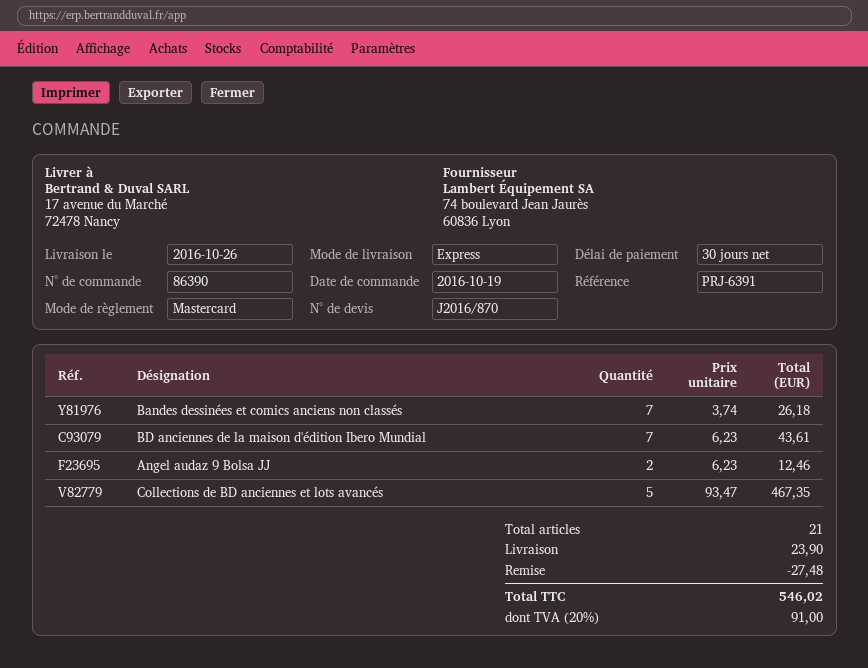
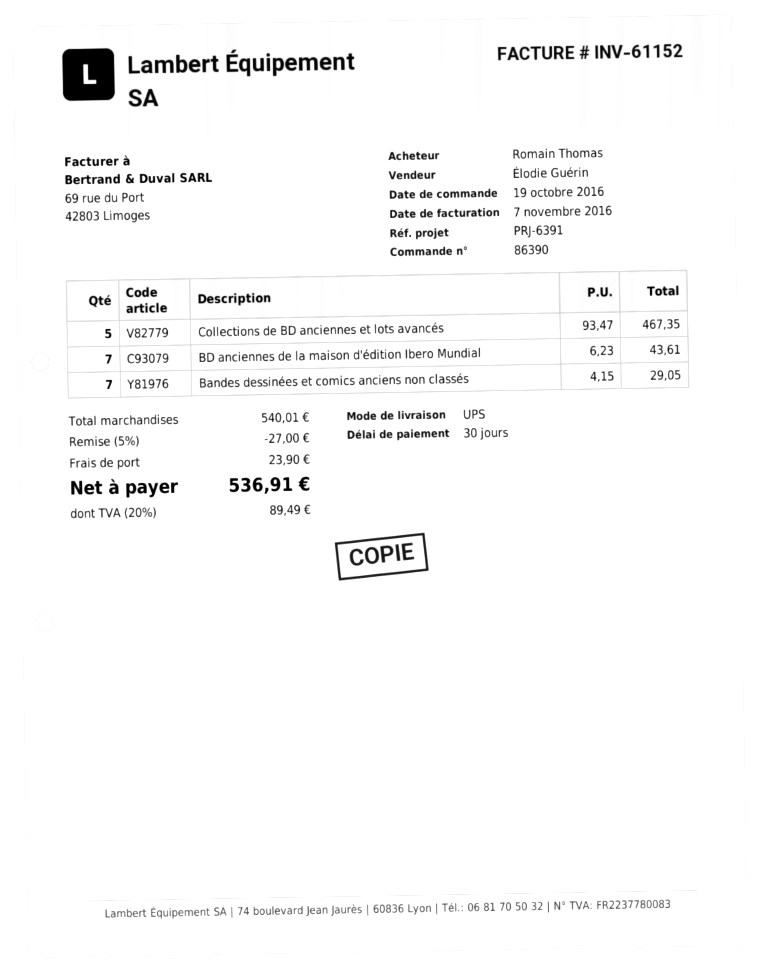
shipping method: express -> UPS
Bandes dessinées et comics anciens non classés: 7 x 3.74 = 26.18 -> 7 x 4.15 = 29.05
Angel audaz 9 Bolsa JJ: 2 x 6.23 = 12.46 -> none
discount: 27.48 -> 27.00
tax: 20% = 91.00 -> 20% = 89.49
total: 546.02 -> 536.91

